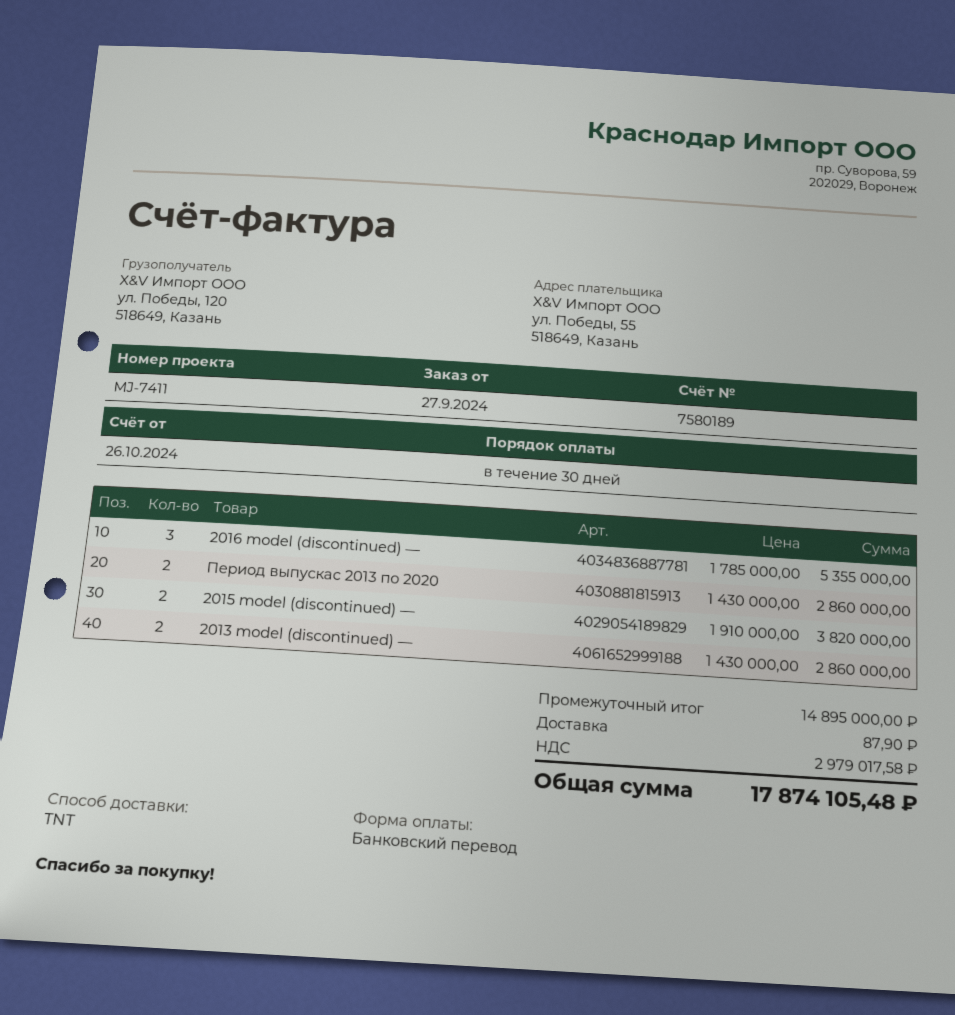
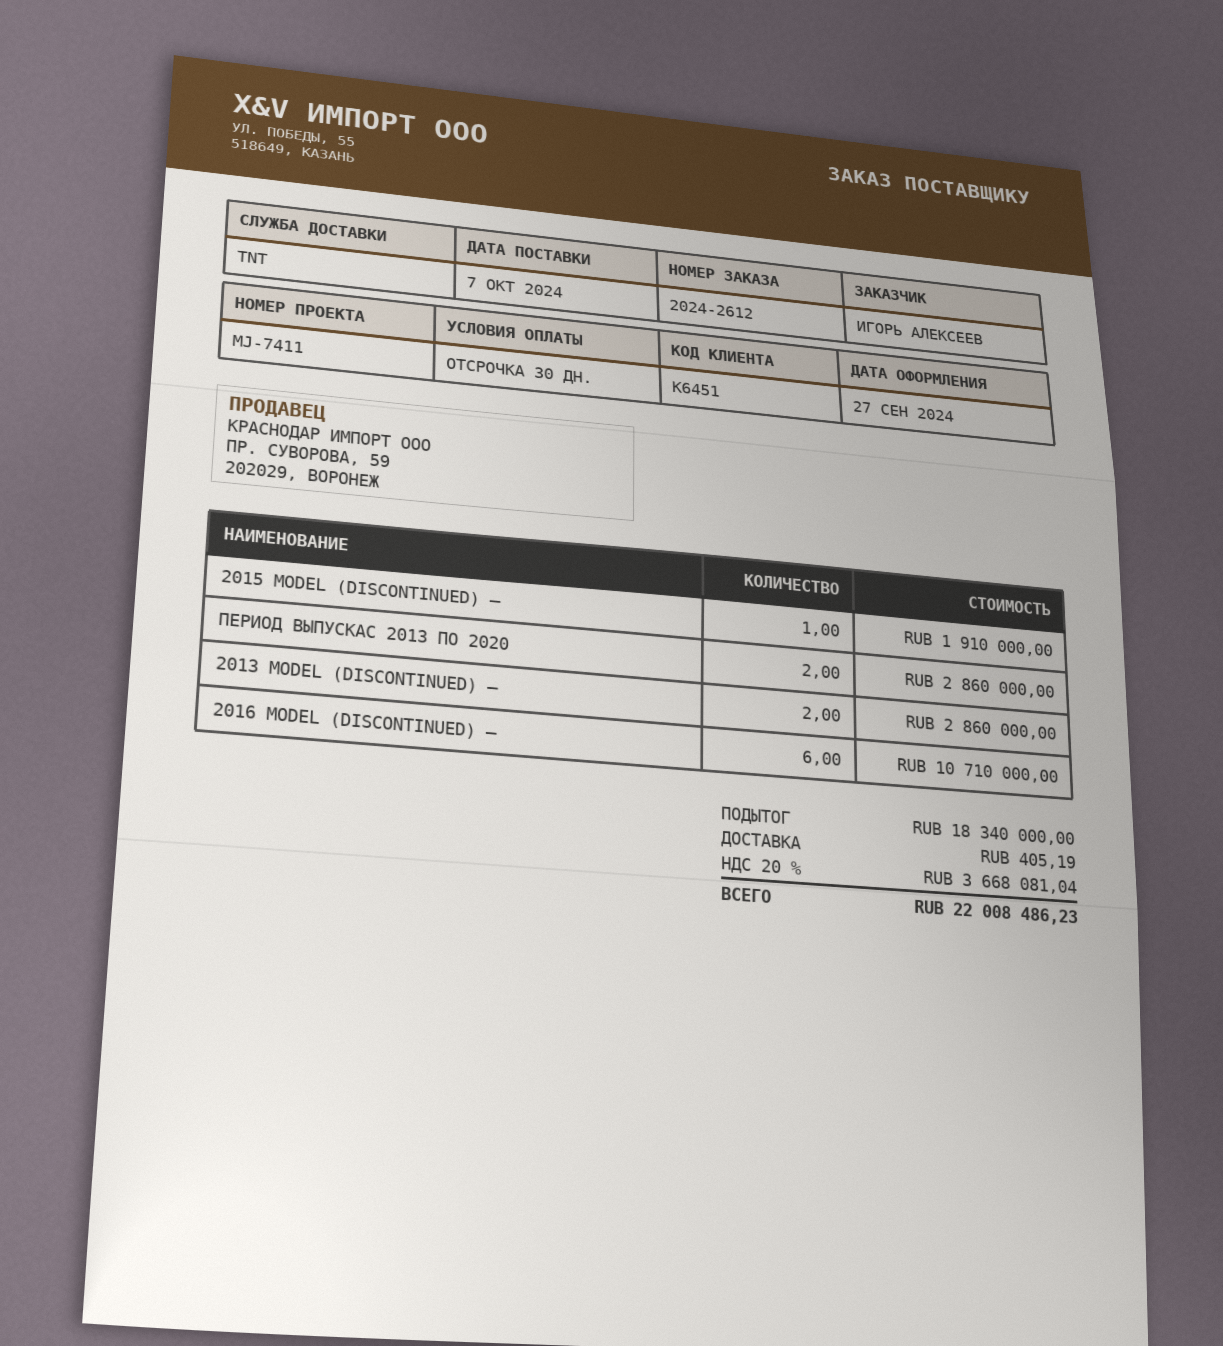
2016 model (discontinued) —: 3 for 5355000.00 -> 6 for 10710000.00
2015 model (discontinued) —: 2 for 3820000.00 -> 1 for 1910000.00
subtotal: 14895000.00 -> 18340000.00
shipping: 87.90 -> 405.19
tax: 2979017.58 -> 3668081.04
total: 17874105.48 -> 22008486.23

